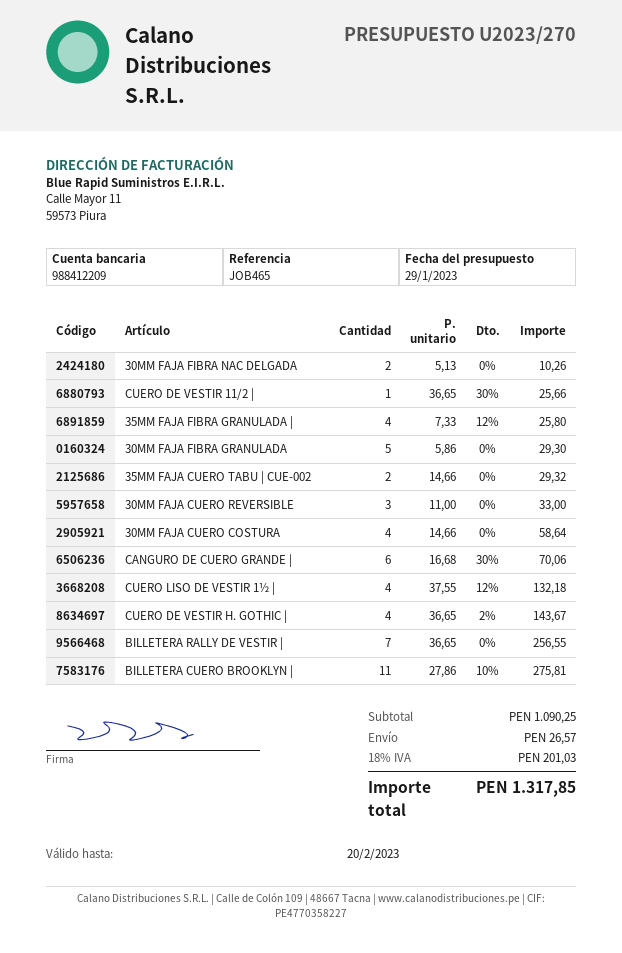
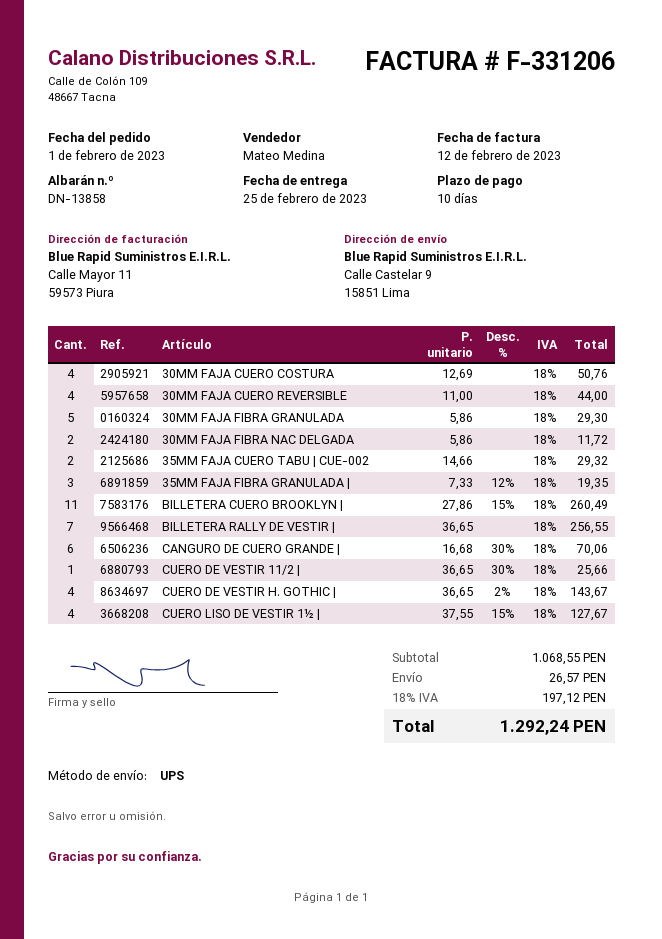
30MM FAJA FIBRA NAC DELGADA: 2 x 5.13 = 10.26 -> 2 x 5.86 = 11.72
35MM FAJA FIBRA GRANULADA |: 4 x 7.33 - 12% = 25.80 -> 3 x 7.33 - 12% = 19.35
30MM FAJA CUERO REVERSIBLE: 3 x 11.00 = 33.00 -> 4 x 11.00 = 44.00
30MM FAJA CUERO COSTURA: 4 x 14.66 = 58.64 -> 4 x 12.69 = 50.76
CUERO LISO DE VESTIR 1½ |: 4 x 37.55 - 12% = 132.18 -> 4 x 37.55 - 15% = 127.67
BILLETERA CUERO BROOKLYN |: 11 x 27.86 - 10% = 275.81 -> 11 x 27.86 - 15% = 260.49
subtotal: 1090.25 -> 1068.55
tax: 18% = 201.03 -> 18% = 197.12
total: 1317.85 -> 1292.24

